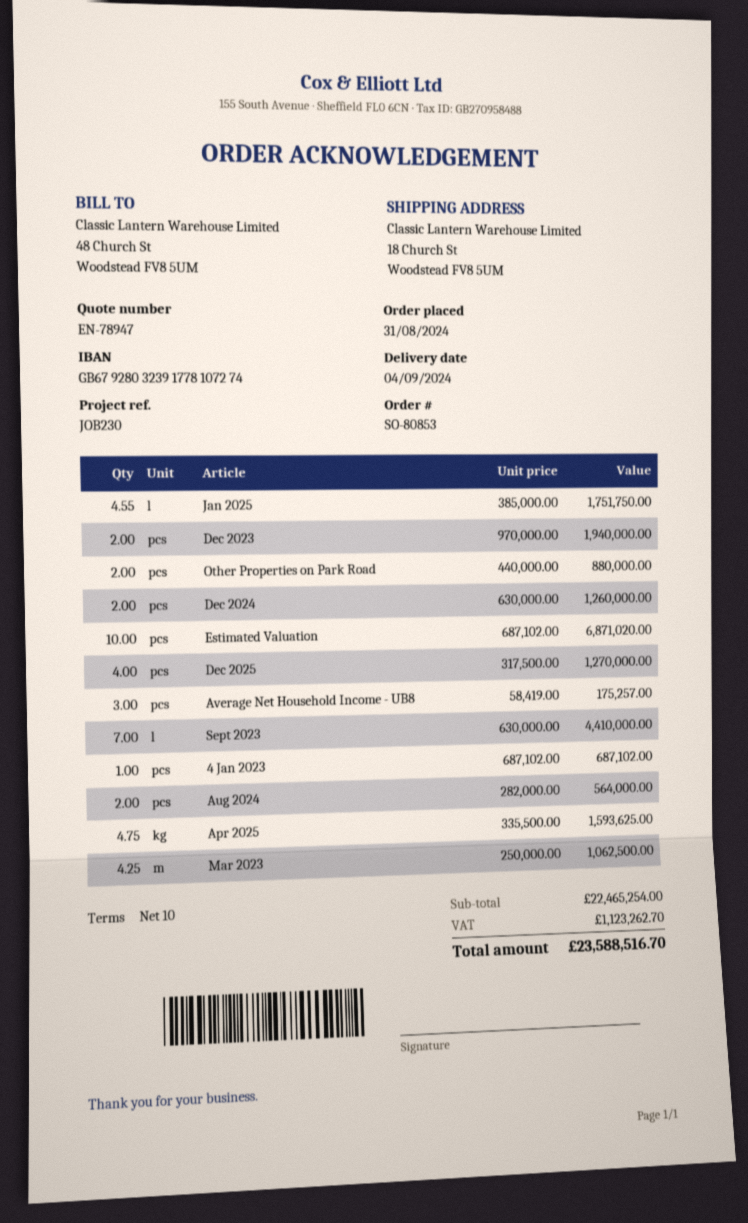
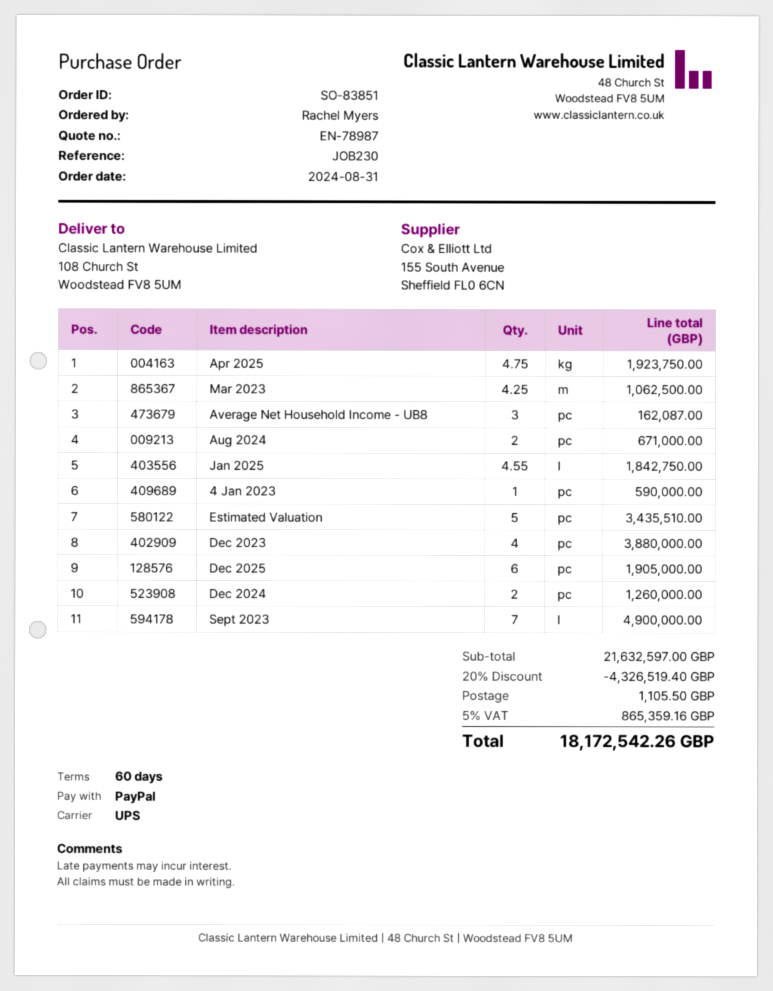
quote number: EN-78947 -> EN-78987
order number: SO-80853 -> SO-83851
payment terms: 10 days -> 60 days
ship to: 18 Church St, Woodstead FV8 5UM -> 108 Church St, Woodstead FV8 5UM
Jan 2025: 4.55 for 1751750.00 -> 4.55 for 1842750.00
Dec 2023: 2 for 1940000.00 -> 4 for 3880000.00
Other Properties on Park Road: 2 for 880000.00 -> none
Estimated Valuation: 10 for 6871020.00 -> 5 for 3435510.00
Dec 2025: 4 for 1270000.00 -> 6 for 1905000.00
Average Net Household Income - UB8: 3 for 175257.00 -> 3 for 162087.00
Sept 2023: 7 for 4410000.00 -> 7 for 4900000.00
4 Jan 2023: 1 for 687102.00 -> 1 for 590000.00
Aug 2024: 2 for 564000.00 -> 2 for 671000.00
Apr 2025: 4.75 for 1593625.00 -> 4.75 for 1923750.00
subtotal: 22465254.00 -> 21632597.00
discount: none -> 20% = 4326519.40
shipping: none -> 1105.50
tax: 1123262.70 -> 865359.16
total: 23588516.70 -> 18172542.26

